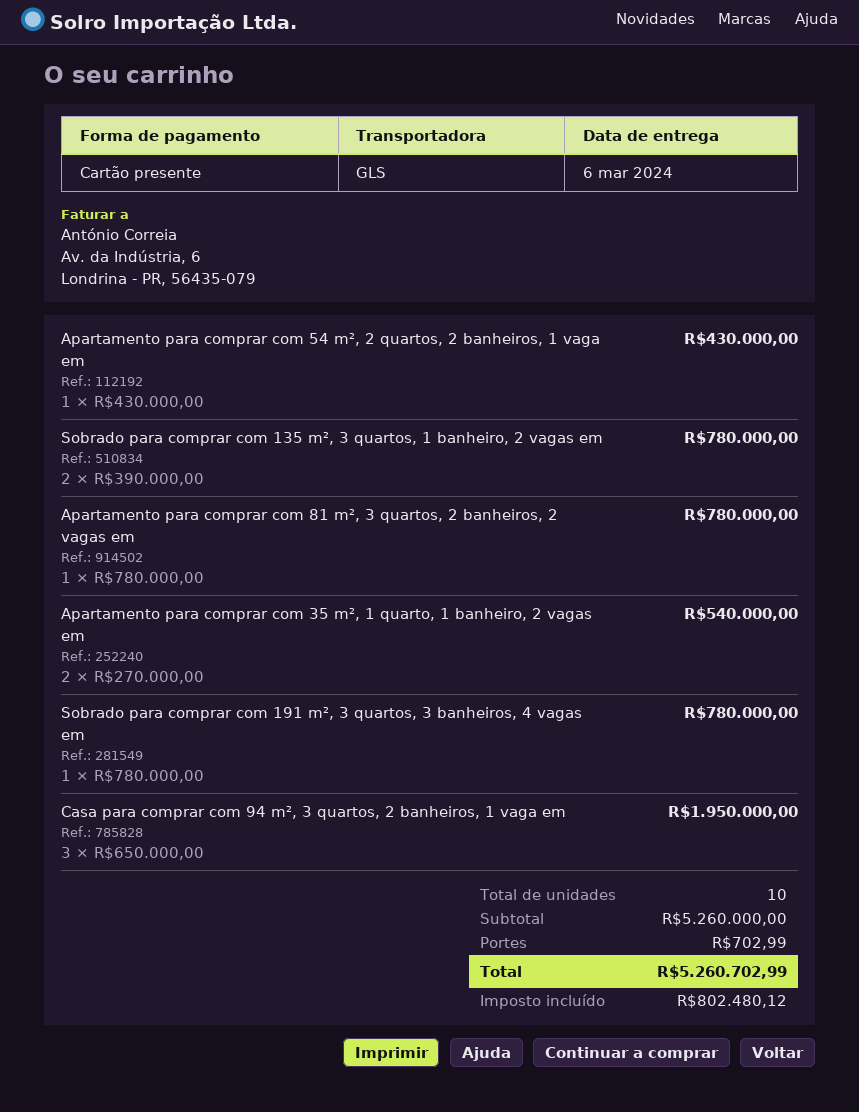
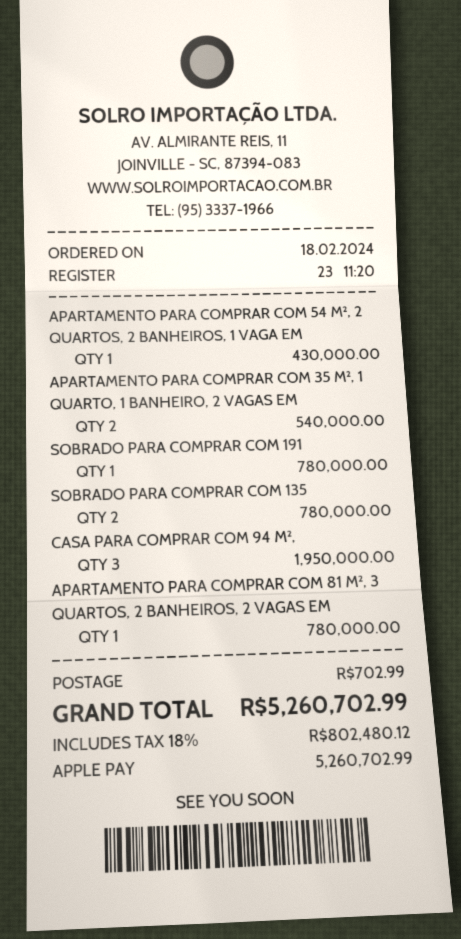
payment method: gift card -> Apple Pay

